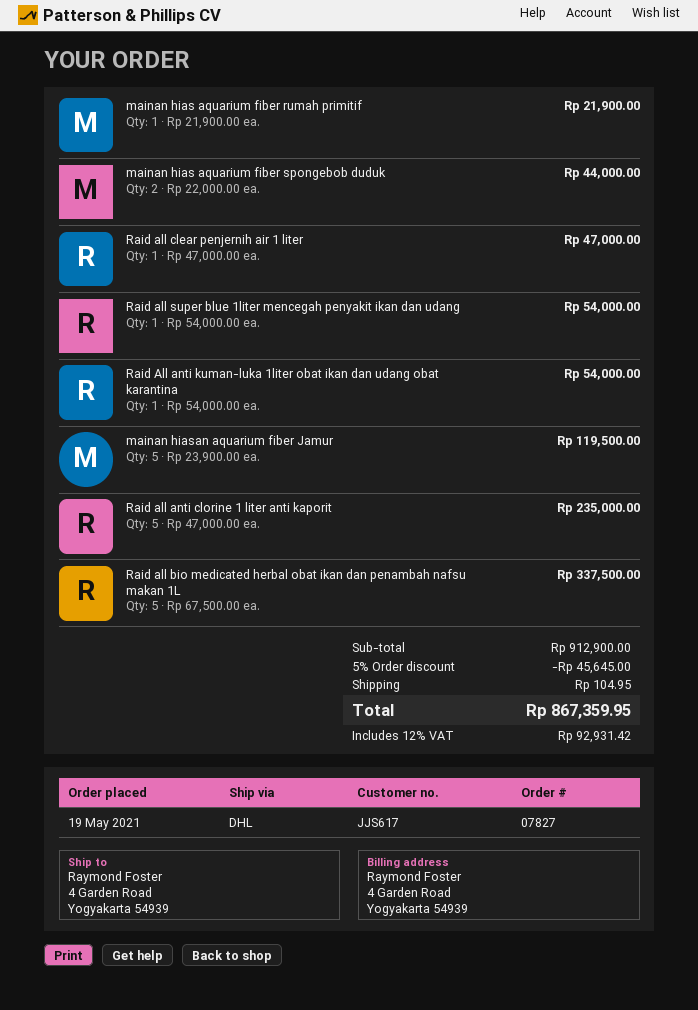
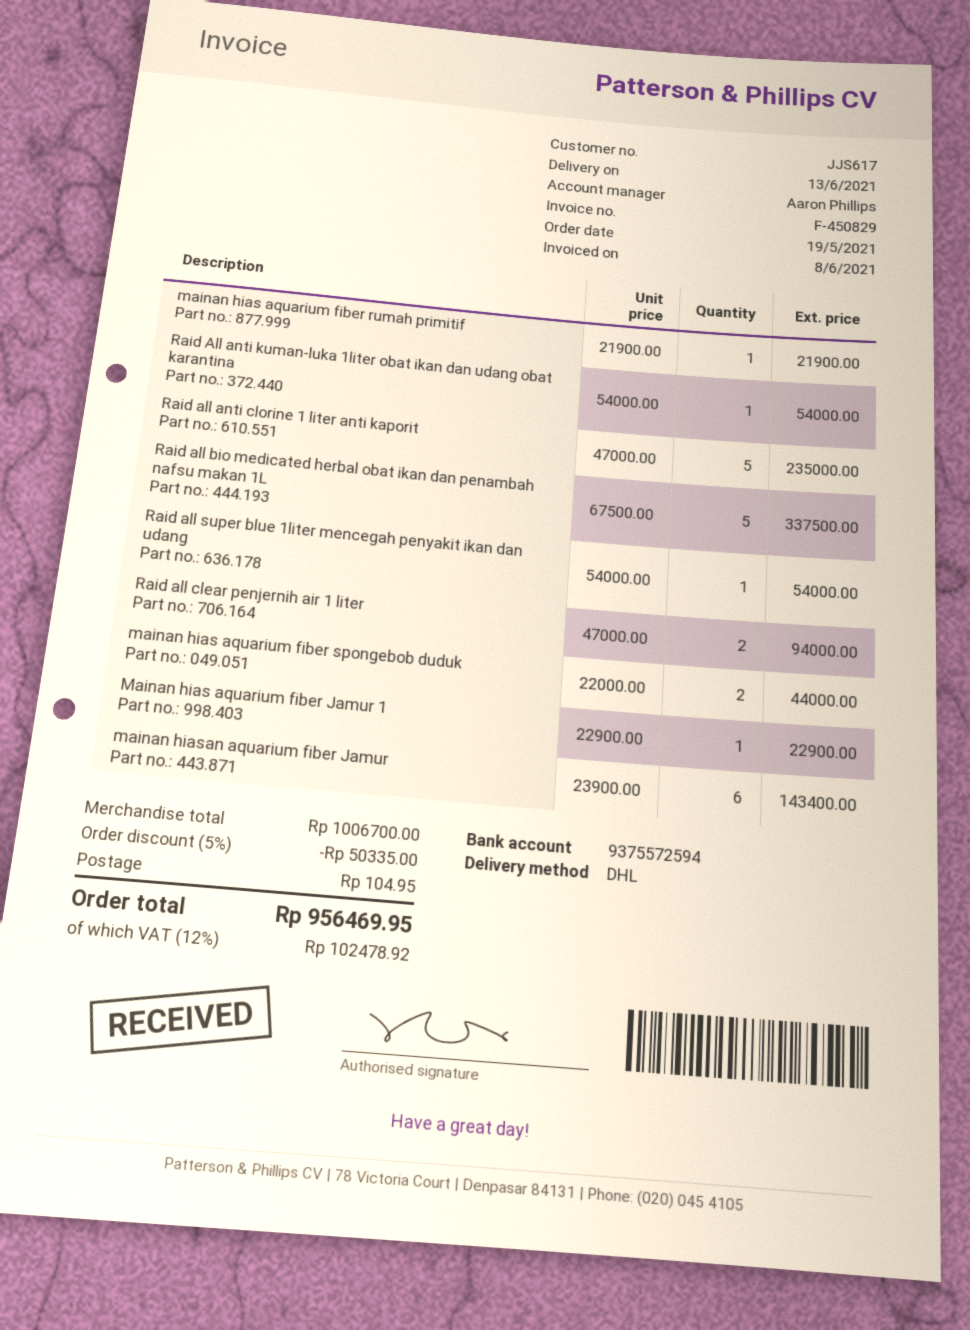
Raid all clear penjernih air 1 liter: 1 x 47000.00 = 47000.00 -> 2 x 47000.00 = 94000.00
mainan hiasan aquarium fiber Jamur: 5 x 23900.00 = 119500.00 -> 6 x 23900.00 = 143400.00
Mainan hias aquarium fiber Jamur 1: none -> 1 x 22900.00 = 22900.00
subtotal: 912900.00 -> 1006700.00
discount: 5% = 45645.00 -> 5% = 50335.00
tax: 12% = 92931.42 -> 12% = 102478.92
total: 867359.95 -> 956469.95

